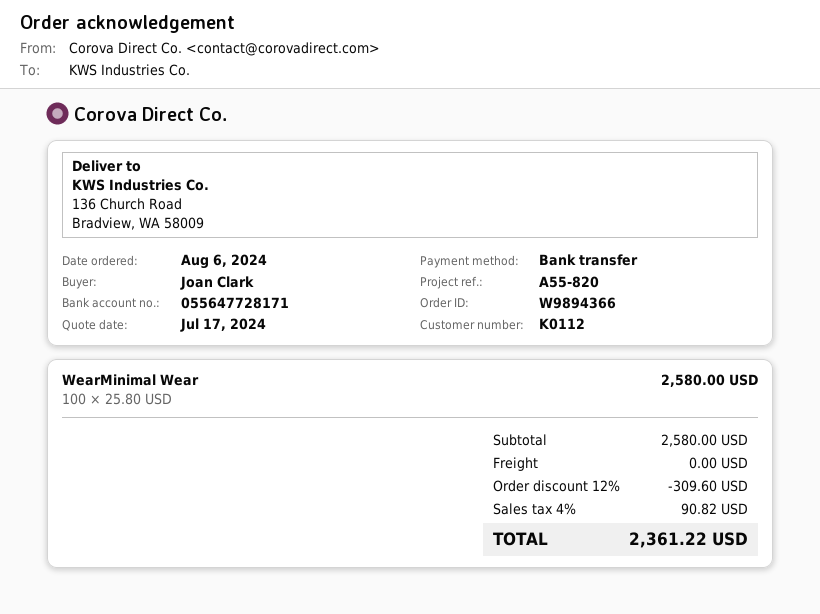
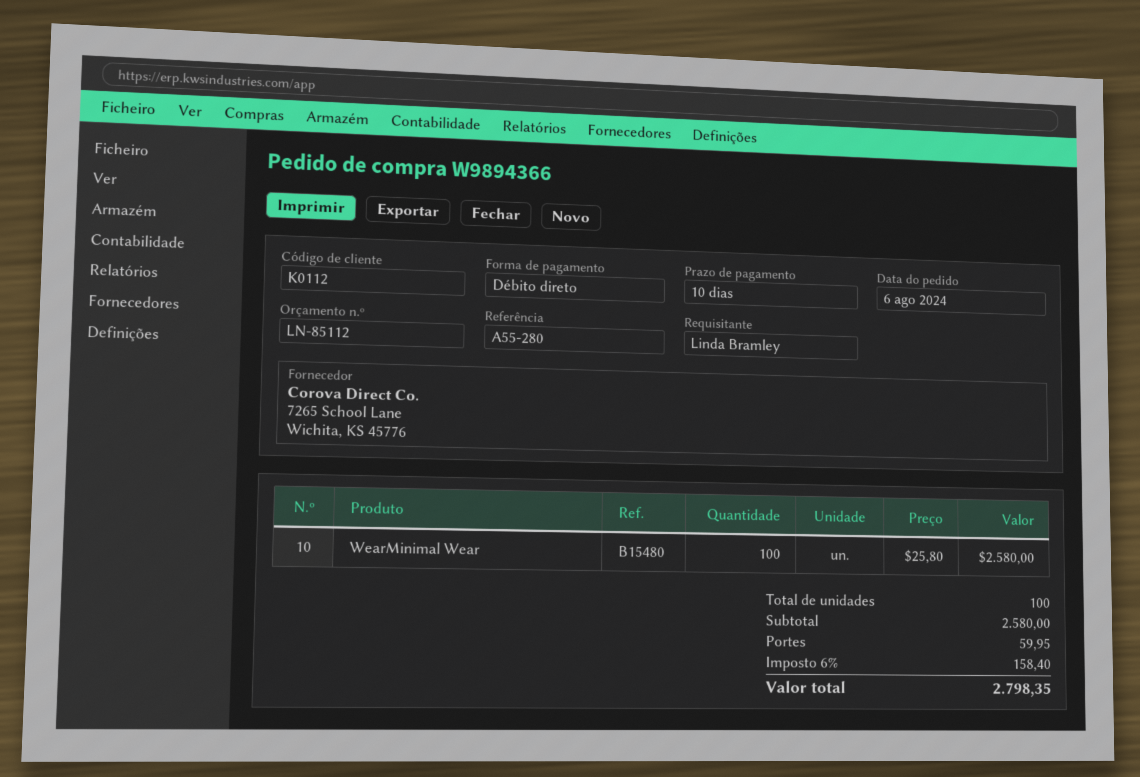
reference: A55-820 -> A55-280
ordered by: Joan Clark -> Linda Bramley
payment method: bank transfer -> direct debit
discount: 12% = 309.60 -> none
shipping: 0.00 -> 59.95
tax: 4% = 90.82 -> 6% = 158.40
total: 2361.22 -> 2798.35

